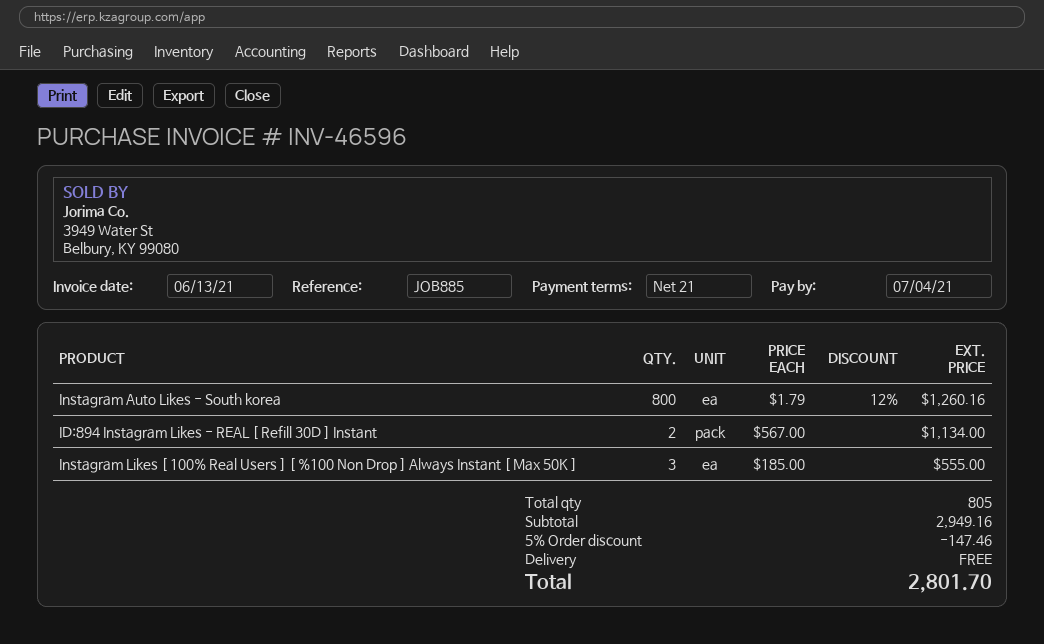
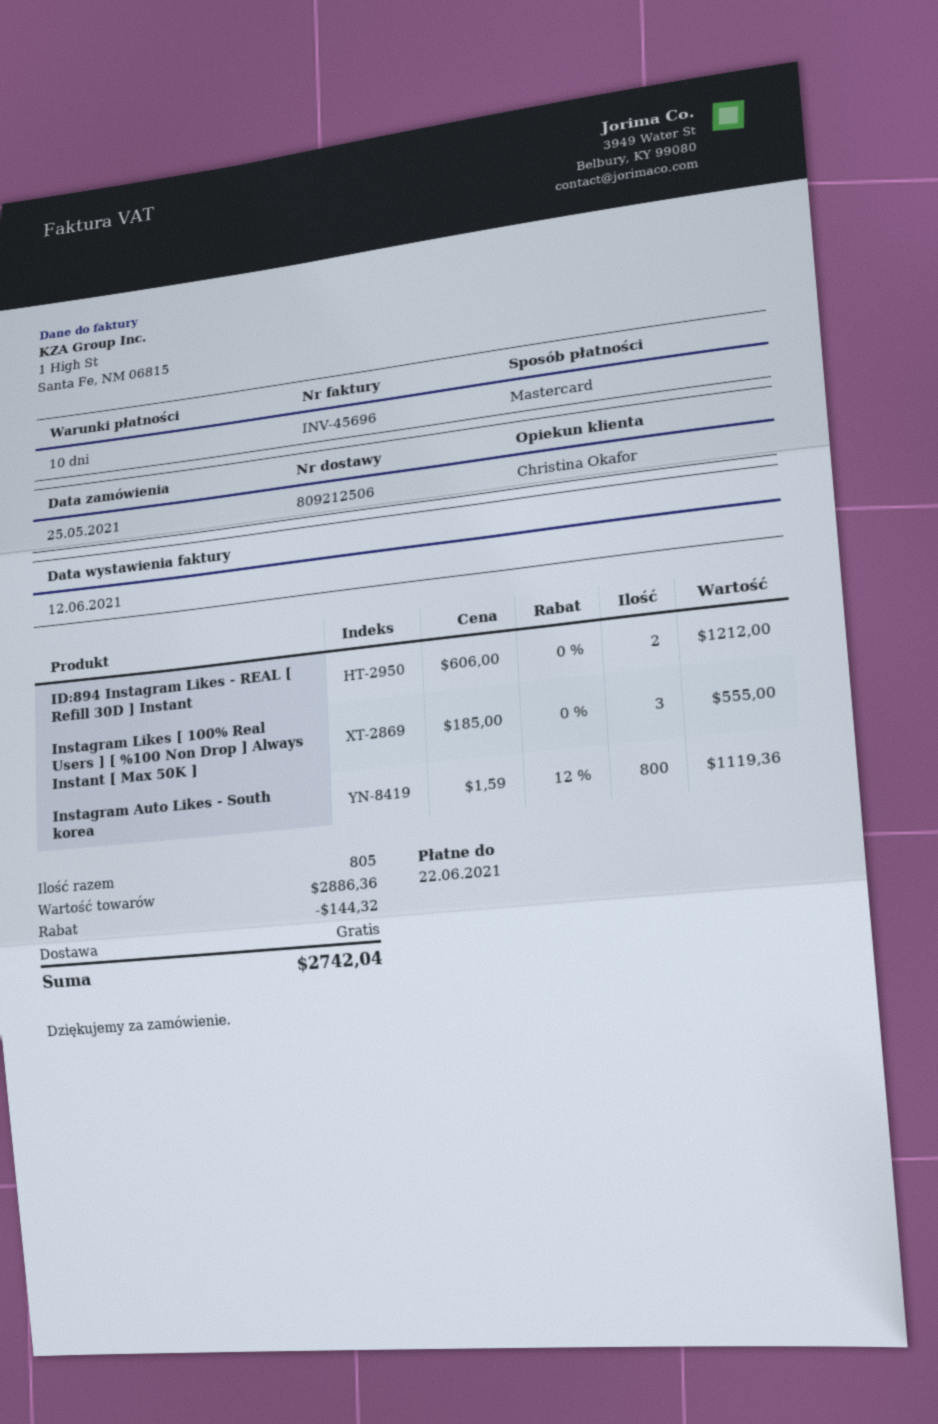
invoice number: INV-46596 -> INV-45696
invoice date: 2021-06-13 -> 2021-06-12
payment terms: 21 days -> 10 days
due date: 2021-07-04 -> 2021-06-22
Instagram Auto Likes - South korea: 800 x 1.79 - 12% = 1260.16 -> 800 x 1.59 - 12% = 1119.36
ID:894 Instagram Likes - REAL [ Refill 30D ] Instant: 2 x 567.00 = 1134.00 -> 2 x 606.00 = 1212.00
subtotal: 2949.16 -> 2886.36
discount: 147.46 -> 144.32
total: 2801.70 -> 2742.04

